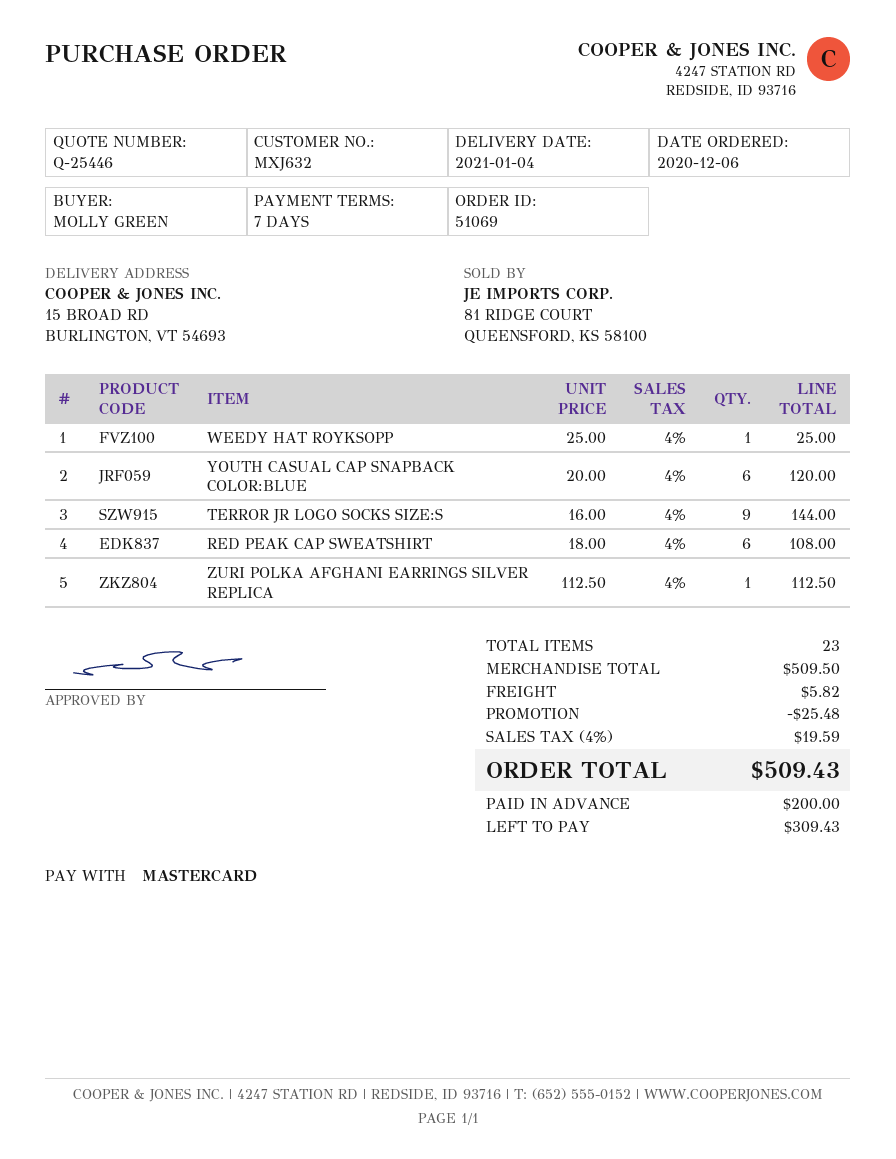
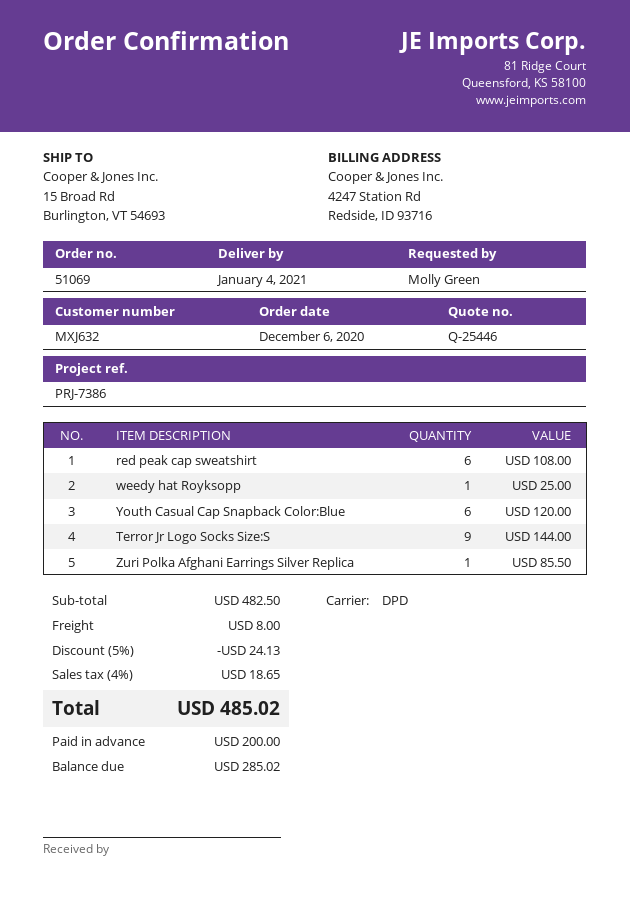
ZURI POLKA AFGHANI EARRINGS SILVER REPLICA: 1 for 112.50 -> 1 for 85.50
subtotal: 509.50 -> 482.50
discount: 25.48 -> 24.13
shipping: 5.82 -> 8.00
tax: 4% = 19.59 -> 4% = 18.65
total: 509.43 -> 485.02
balance: 309.43 -> 285.02

